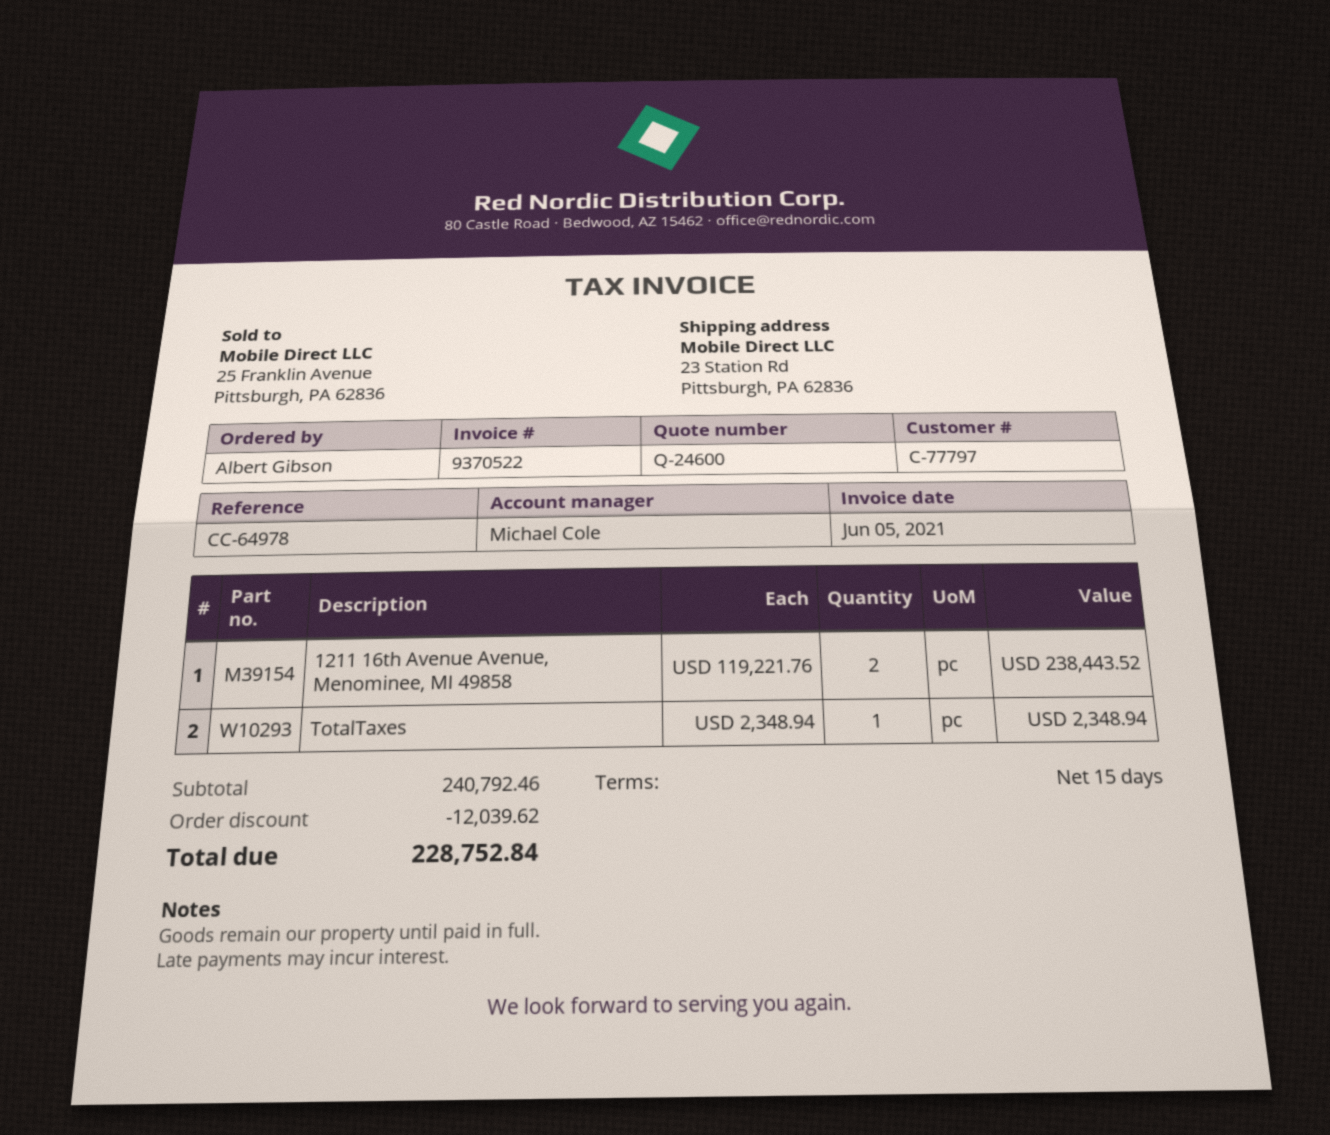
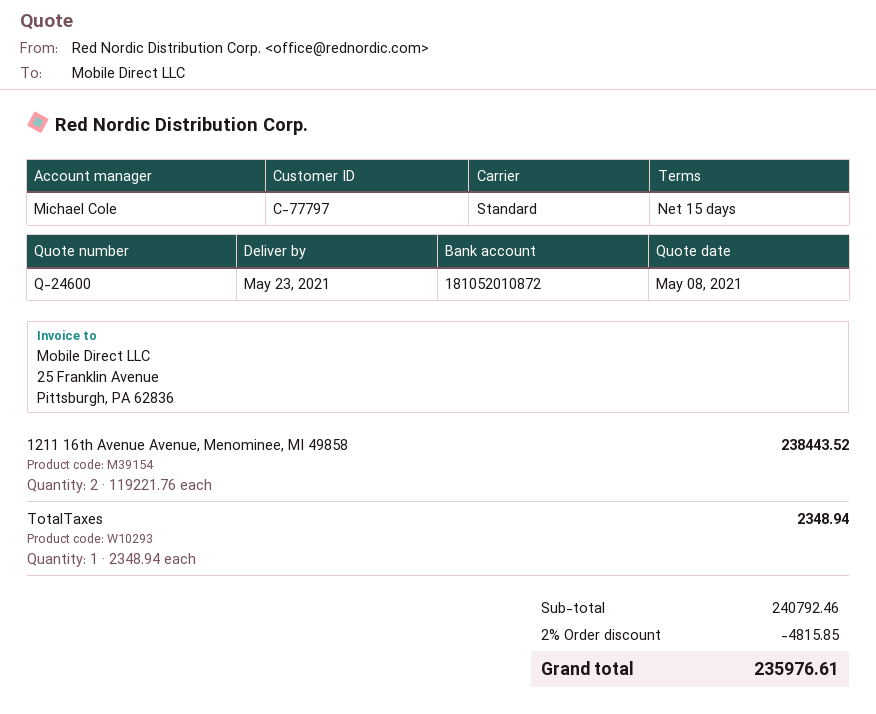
discount: 12039.62 -> 4815.85
total: 228752.84 -> 235976.61

